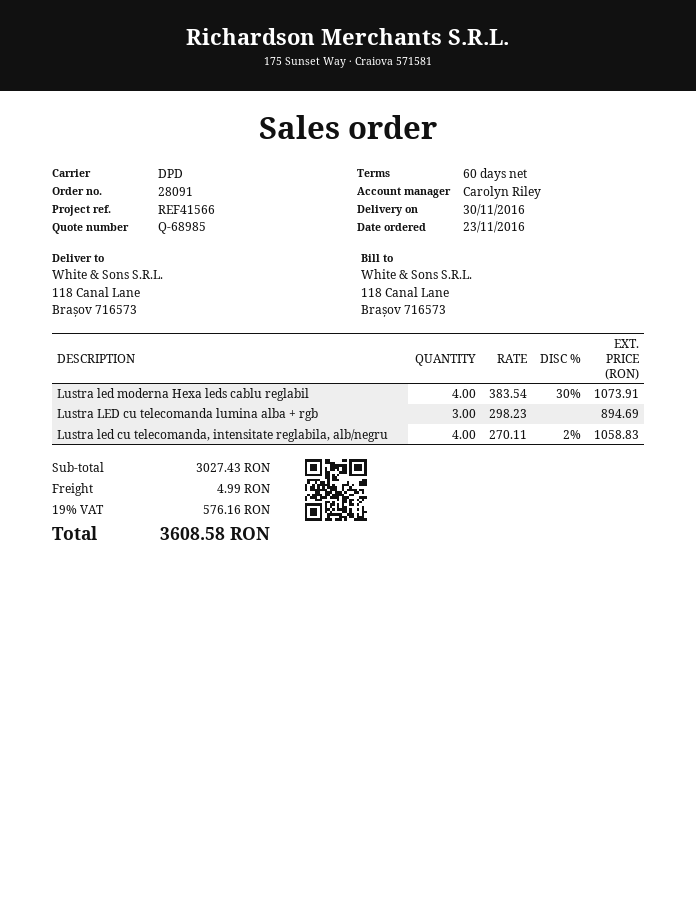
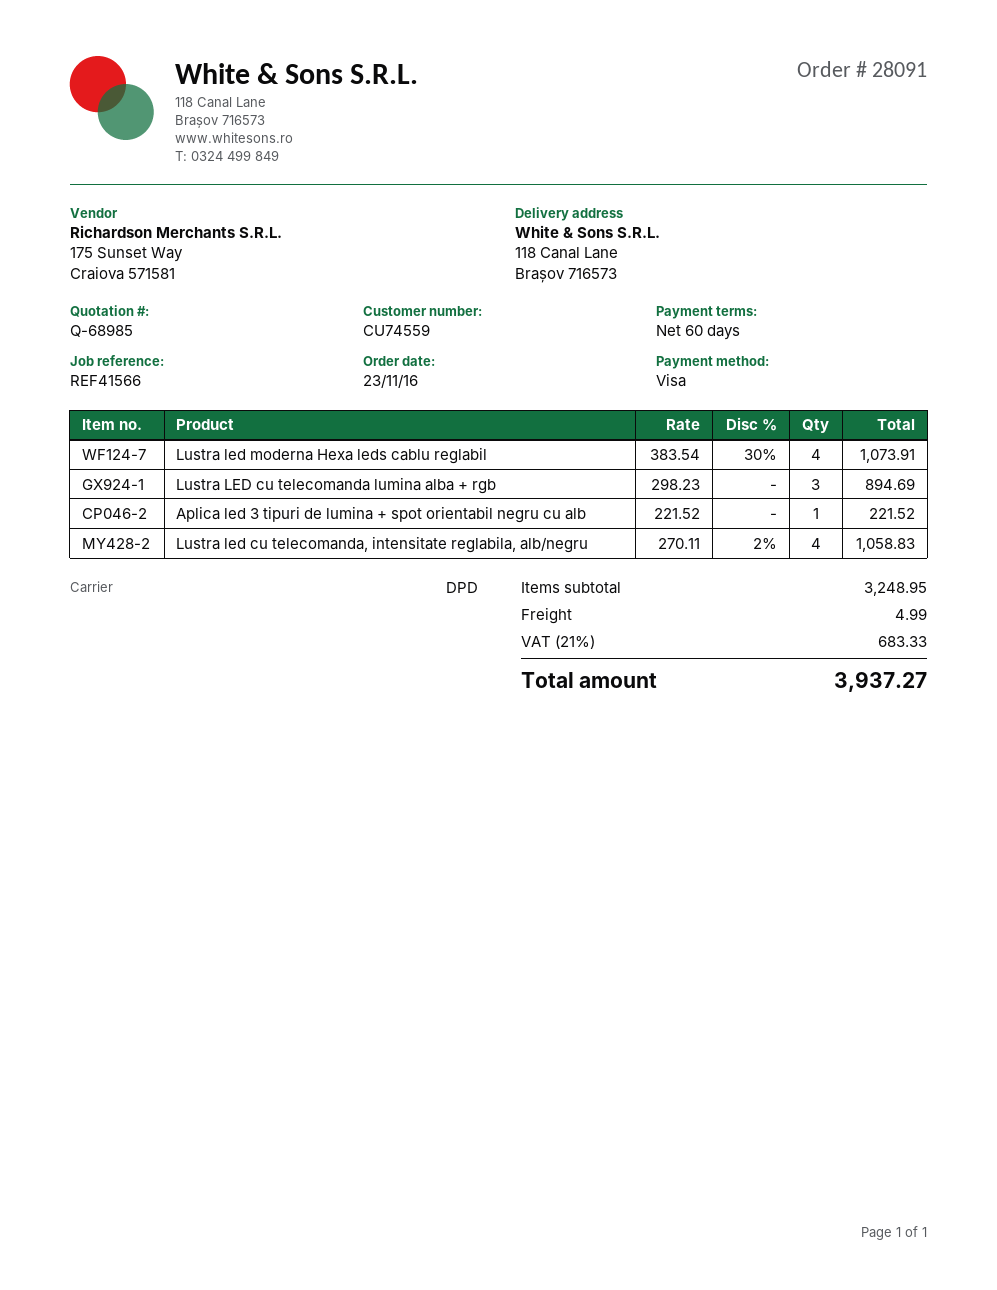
Aplica led 3 tipuri de lumina + spot orientabil negru cu alb: none -> 1 x 221.52 = 221.52
subtotal: 3027.43 -> 3248.95
tax: 19% = 576.16 -> 21% = 683.33
total: 3608.58 -> 3937.27

